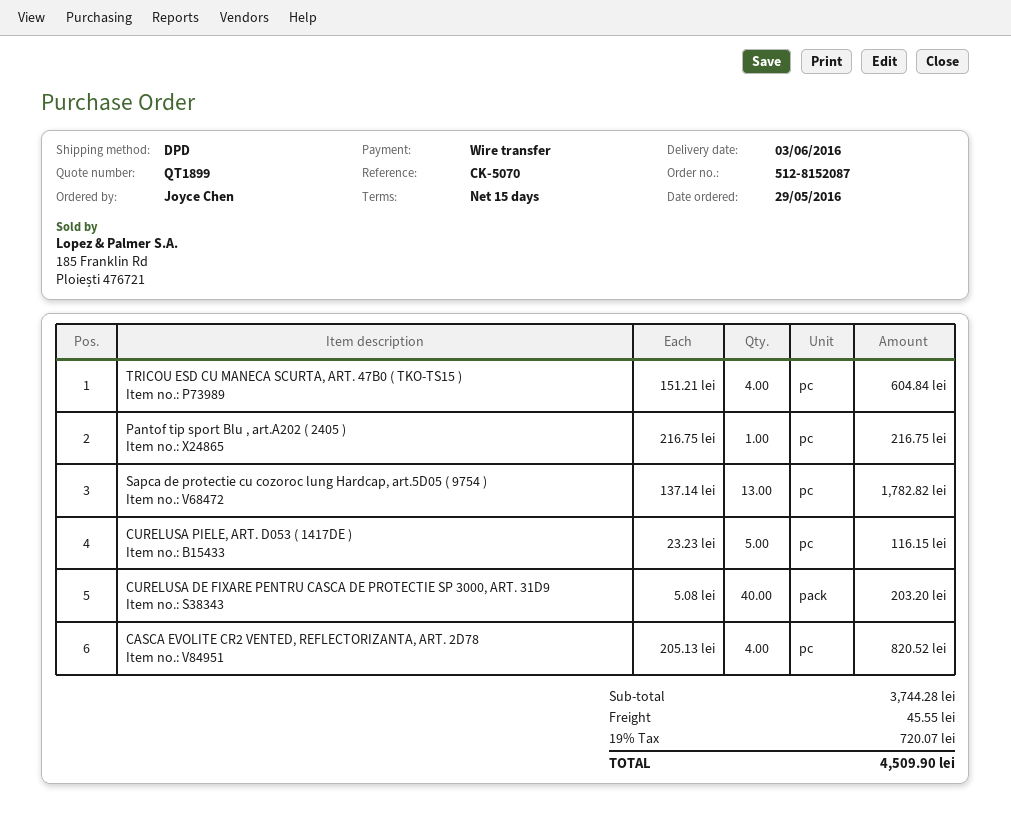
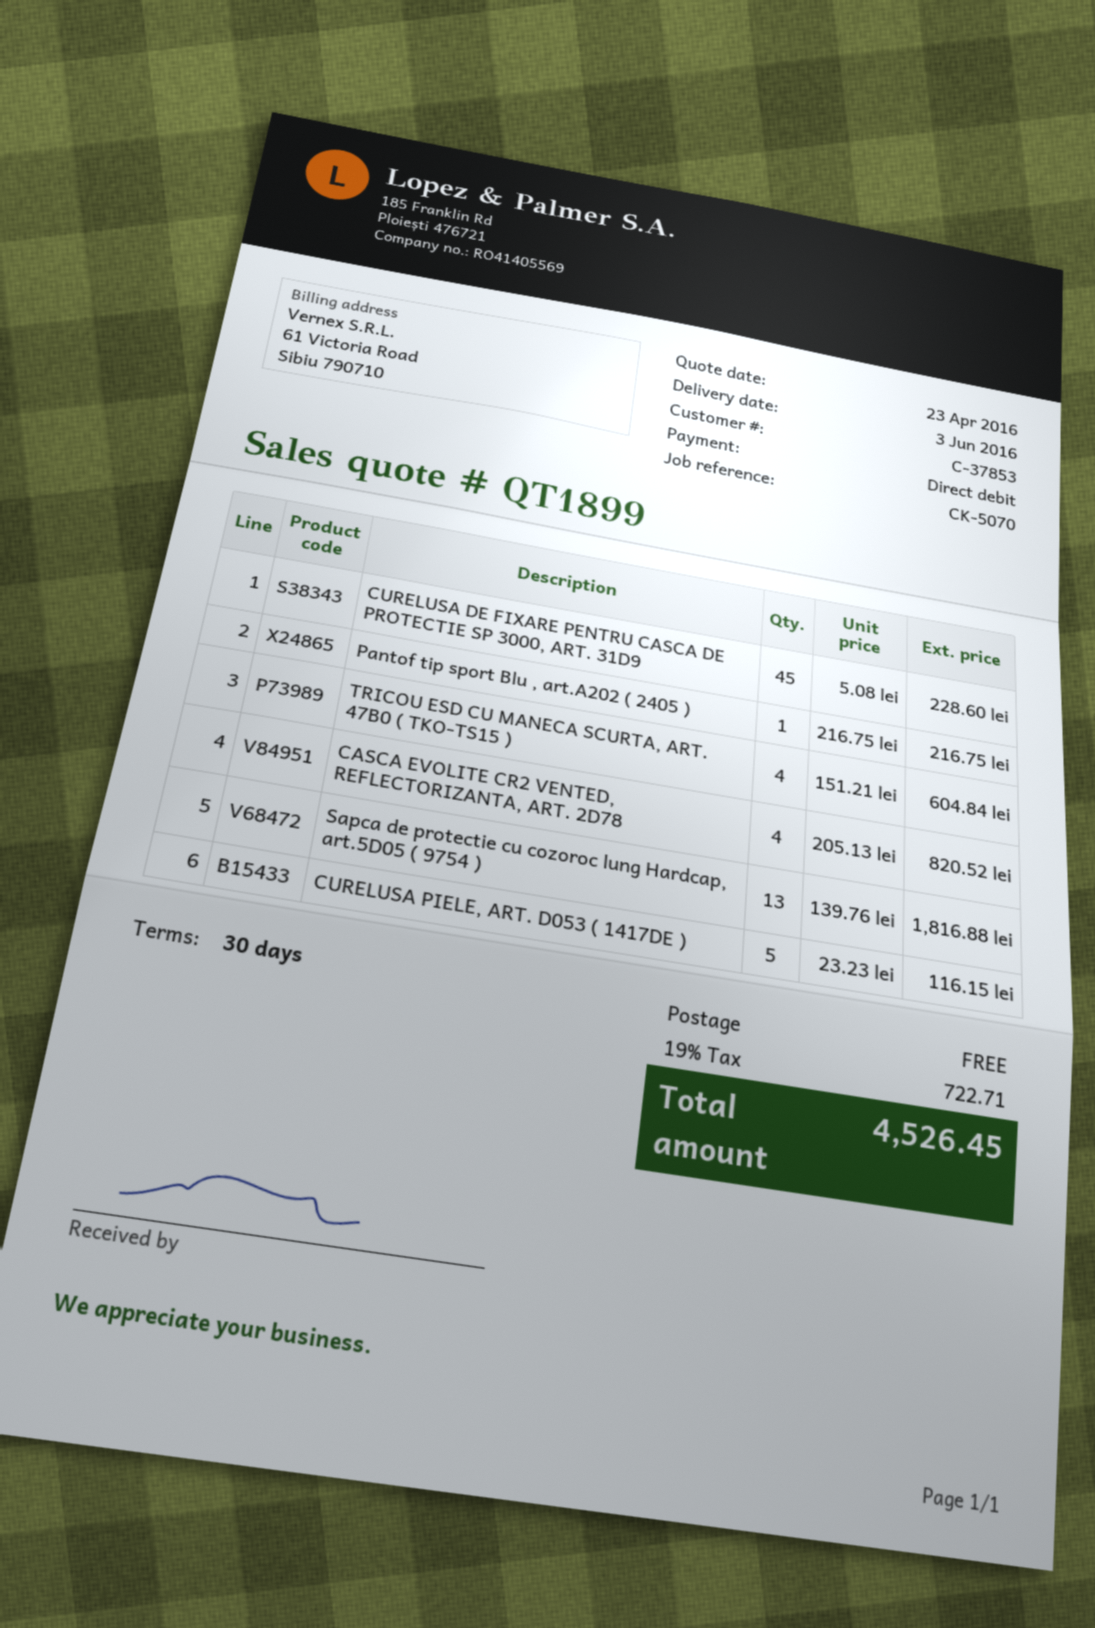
payment terms: 15 days -> 30 days
payment method: bank transfer -> direct debit
Sapca de protectie cu cozoroc lung Hardcap, art.5D05 ( 9754 ): 13 x 137.14 = 1782.82 -> 13 x 139.76 = 1816.88
CURELUSA DE FIXARE PENTRU CASCA DE PROTECTIE SP 3000, ART. 31D9: 40 x 5.08 = 203.20 -> 45 x 5.08 = 228.60
shipping: 45.55 -> 0.00
tax: 19% = 720.07 -> 19% = 722.71
total: 4509.90 -> 4526.45

